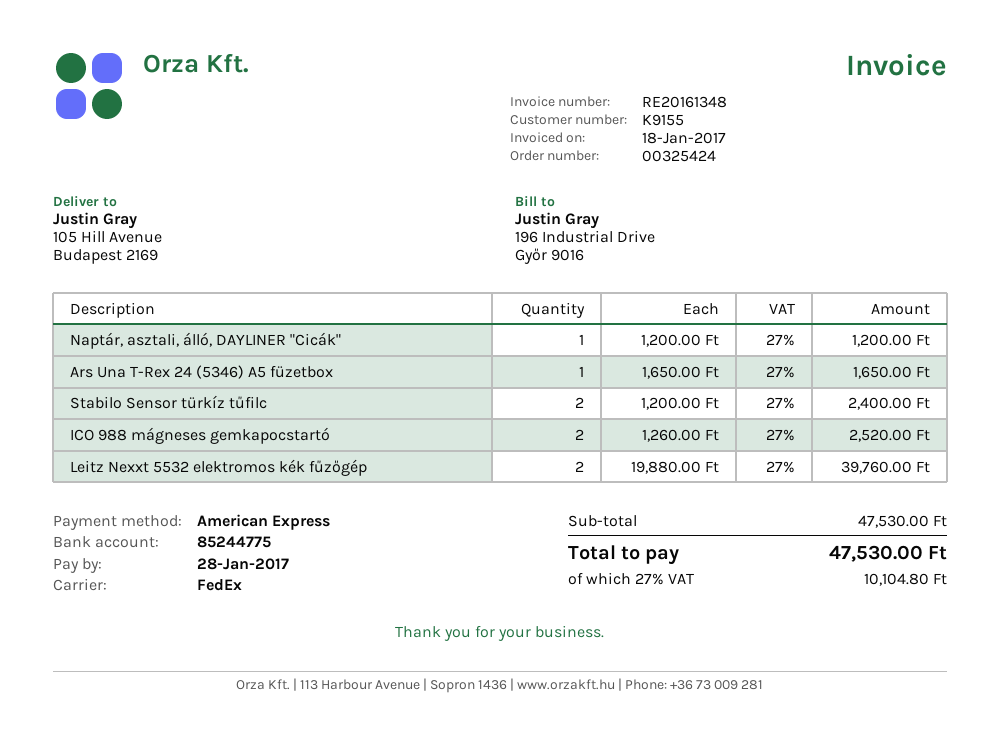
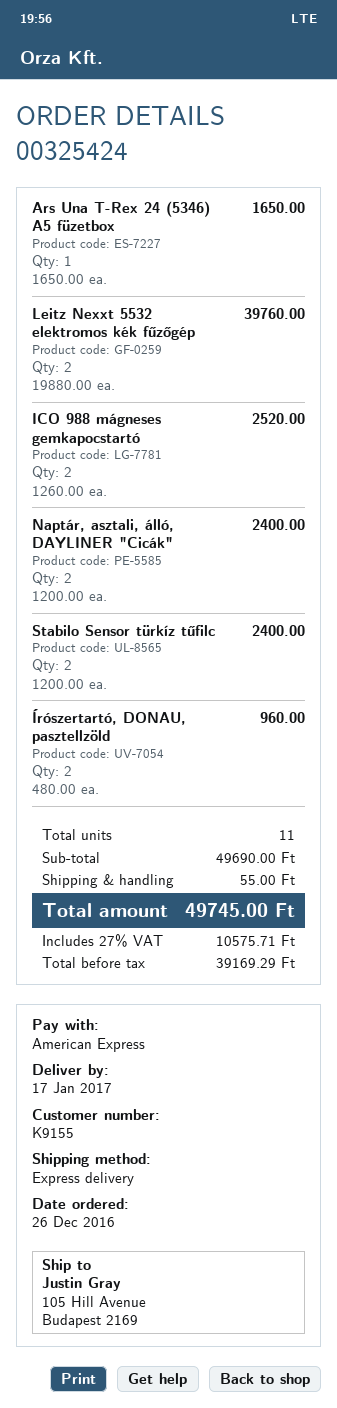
shipping method: FedEx -> express
Naptár, asztali, álló, DAYLINER "Cicák": 1 x 1200.00 = 1200.00 -> 2 x 1200.00 = 2400.00
Írószertartó, DONAU, pasztellzöld: none -> 2 x 480.00 = 960.00
subtotal: 47530.00 -> 49690.00
shipping: none -> 55.00
tax: 27% = 10104.80 -> 27% = 10575.71
total: 47530.00 -> 49745.00

